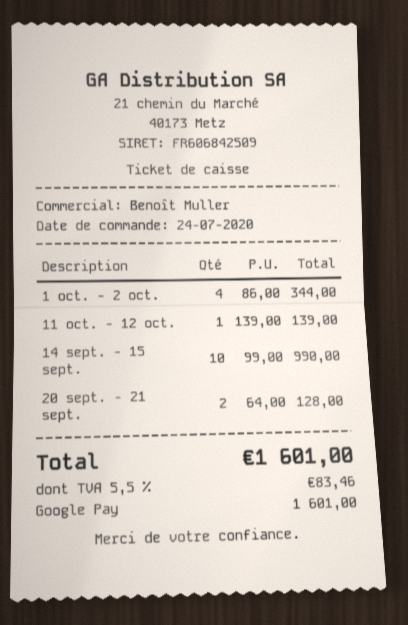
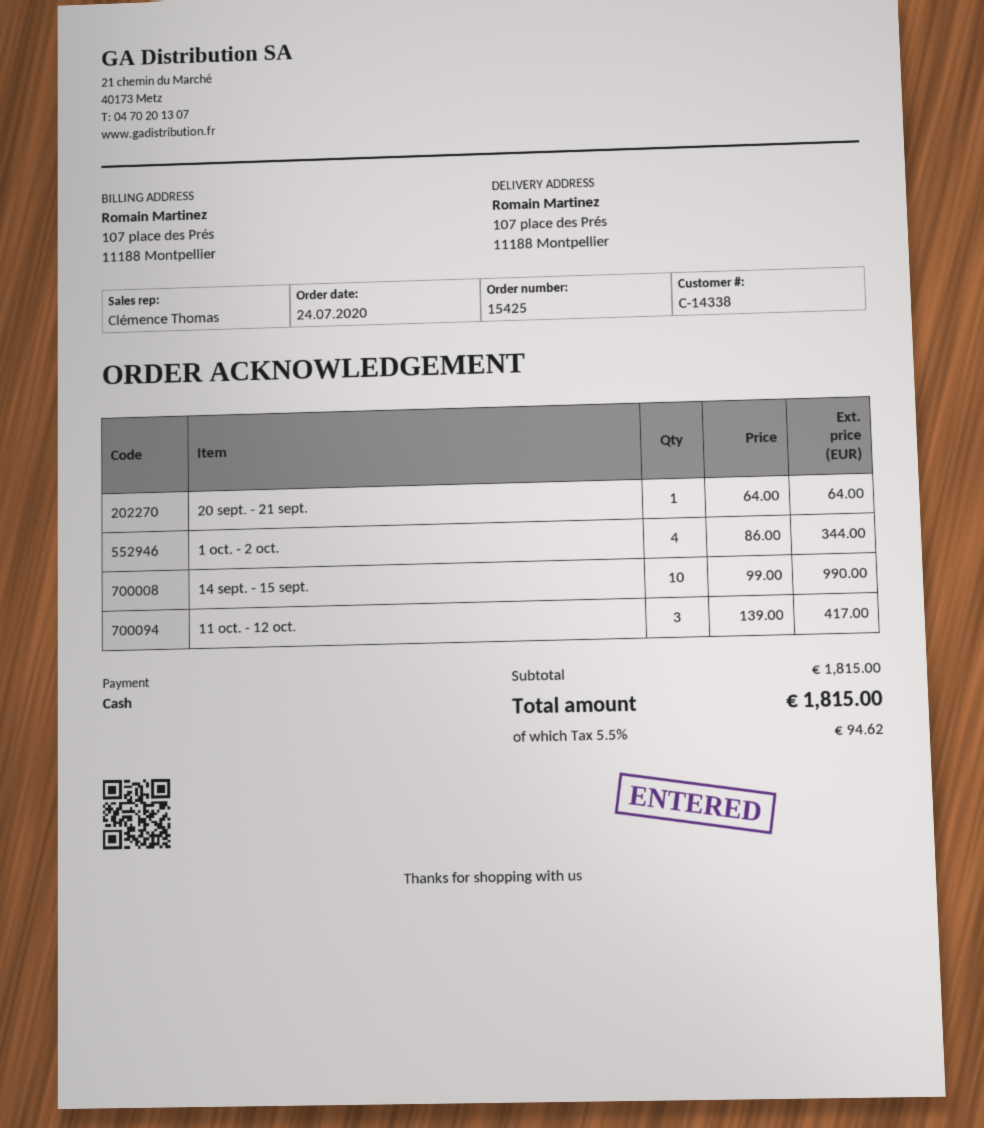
sales rep: Benoît Muller -> Clémence Thomas
payment method: Google Pay -> cash
11 oct. - 12 oct.: 1 x 139.00 = 139.00 -> 3 x 139.00 = 417.00
20 sept. - 21 sept.: 2 x 64.00 = 128.00 -> 1 x 64.00 = 64.00
tax: 5.5% = 83.46 -> 5.5% = 94.62
total: 1601.00 -> 1815.00

